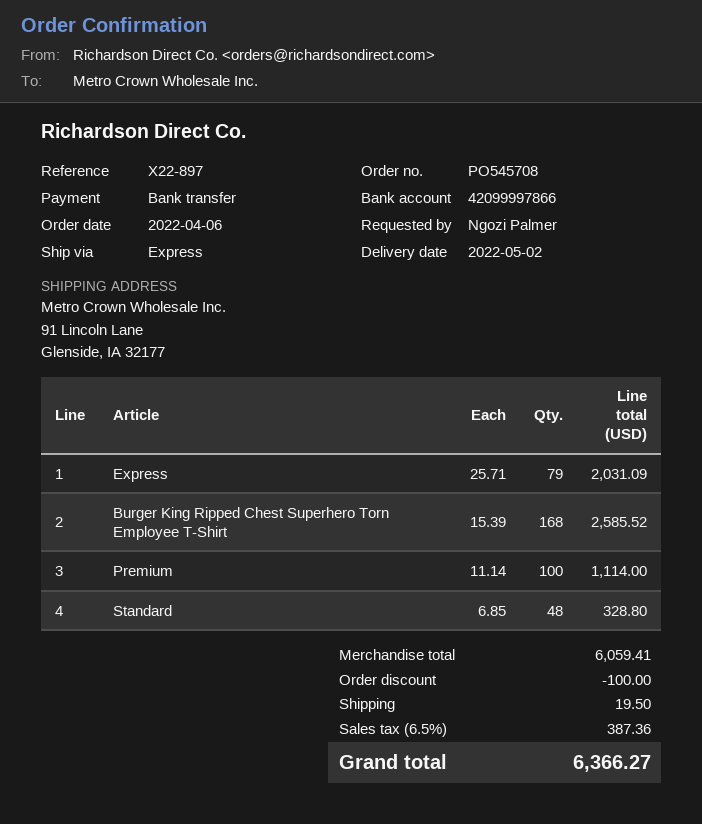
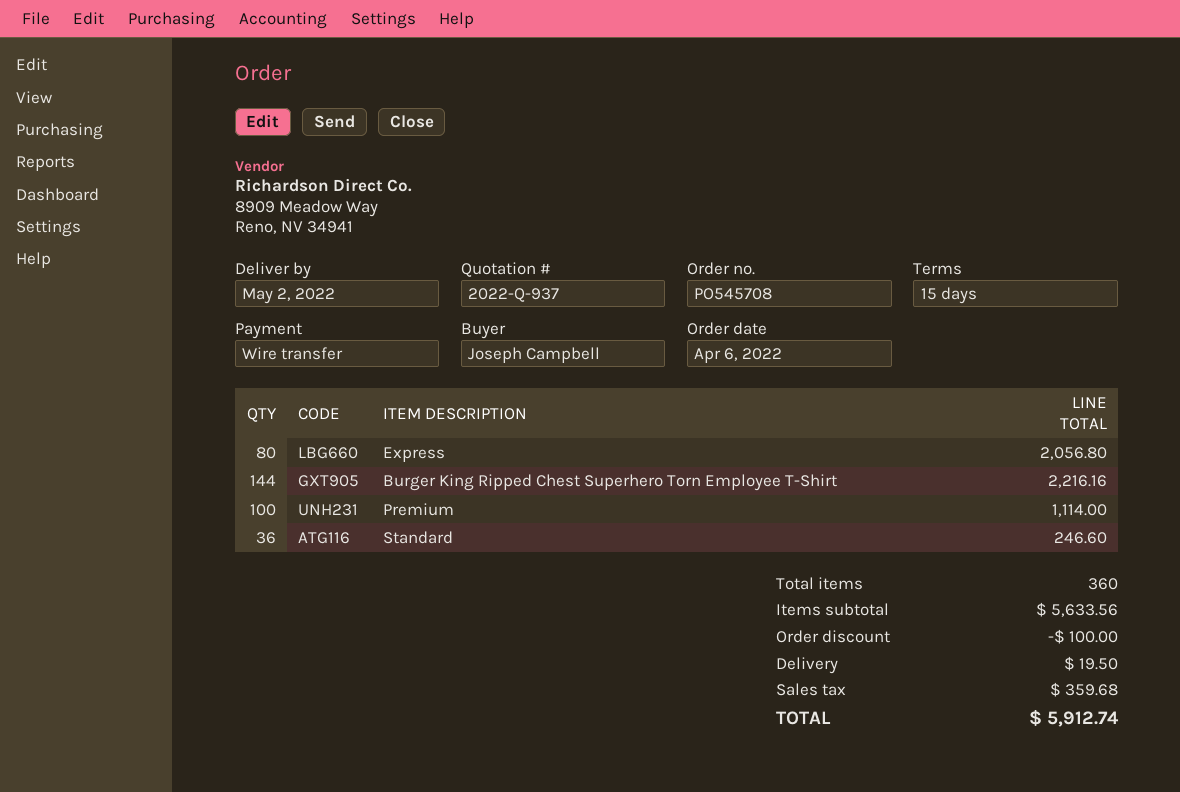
ordered by: Ngozi Palmer -> Joseph Campbell
Express: 79 for 2031.09 -> 80 for 2056.80
Burger King Ripped Chest Superhero Torn Employee T-Shirt: 168 for 2585.52 -> 144 for 2216.16
Standard: 48 for 328.80 -> 36 for 246.60
subtotal: 6059.41 -> 5633.56
tax: 387.36 -> 359.68
total: 6366.27 -> 5912.74

